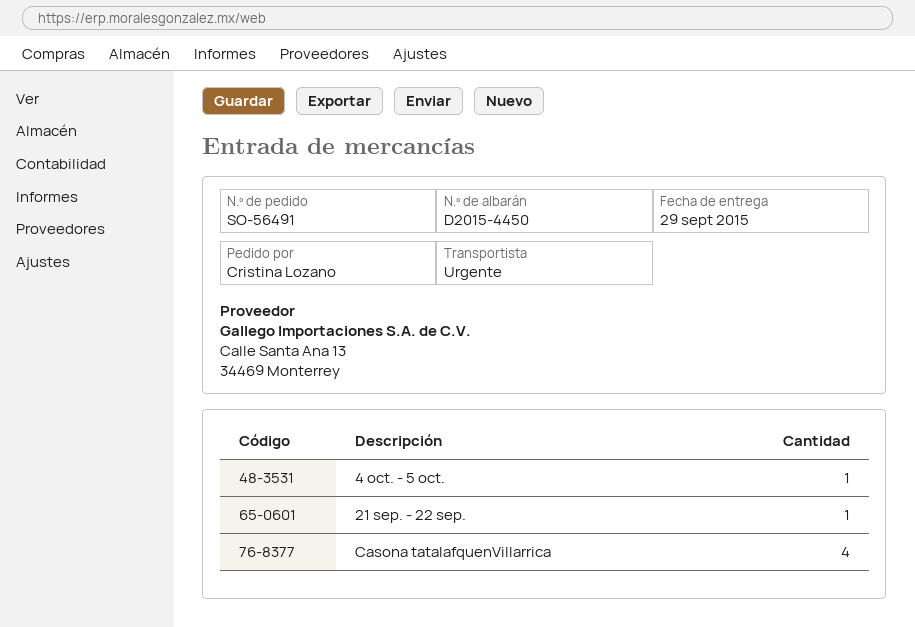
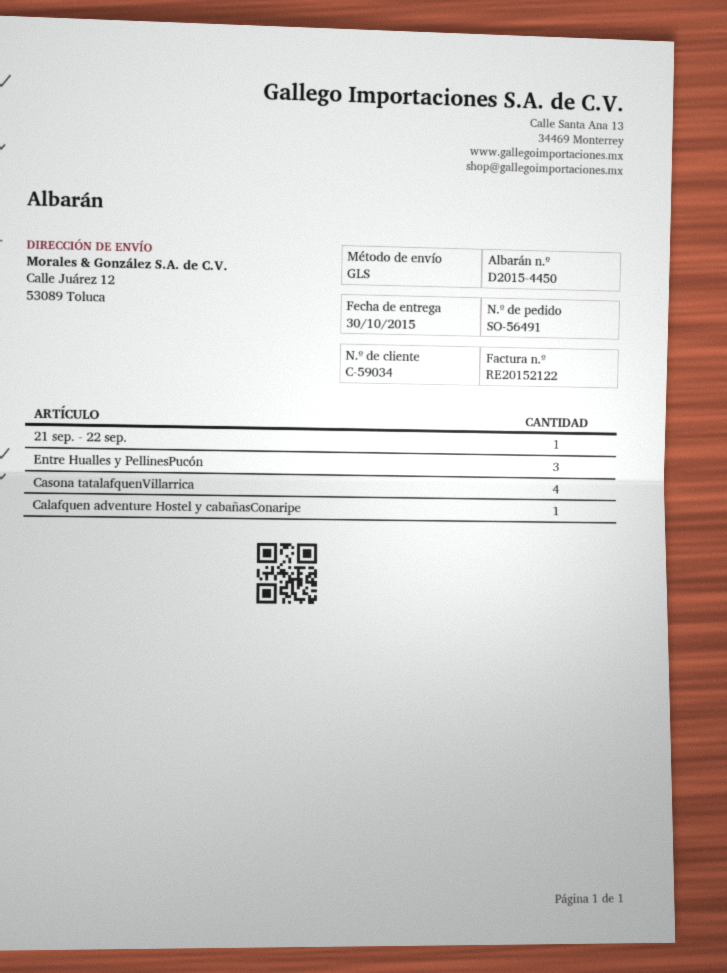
delivery date: 2015-09-29 -> 2015-10-30
shipping method: express -> GLS
4 oct. - 5 oct.: 1 -> none
Entre Hualles y PellinesPucón: none -> 3
Calafquen adventure Hostel y cabañasConaripe: none -> 1

